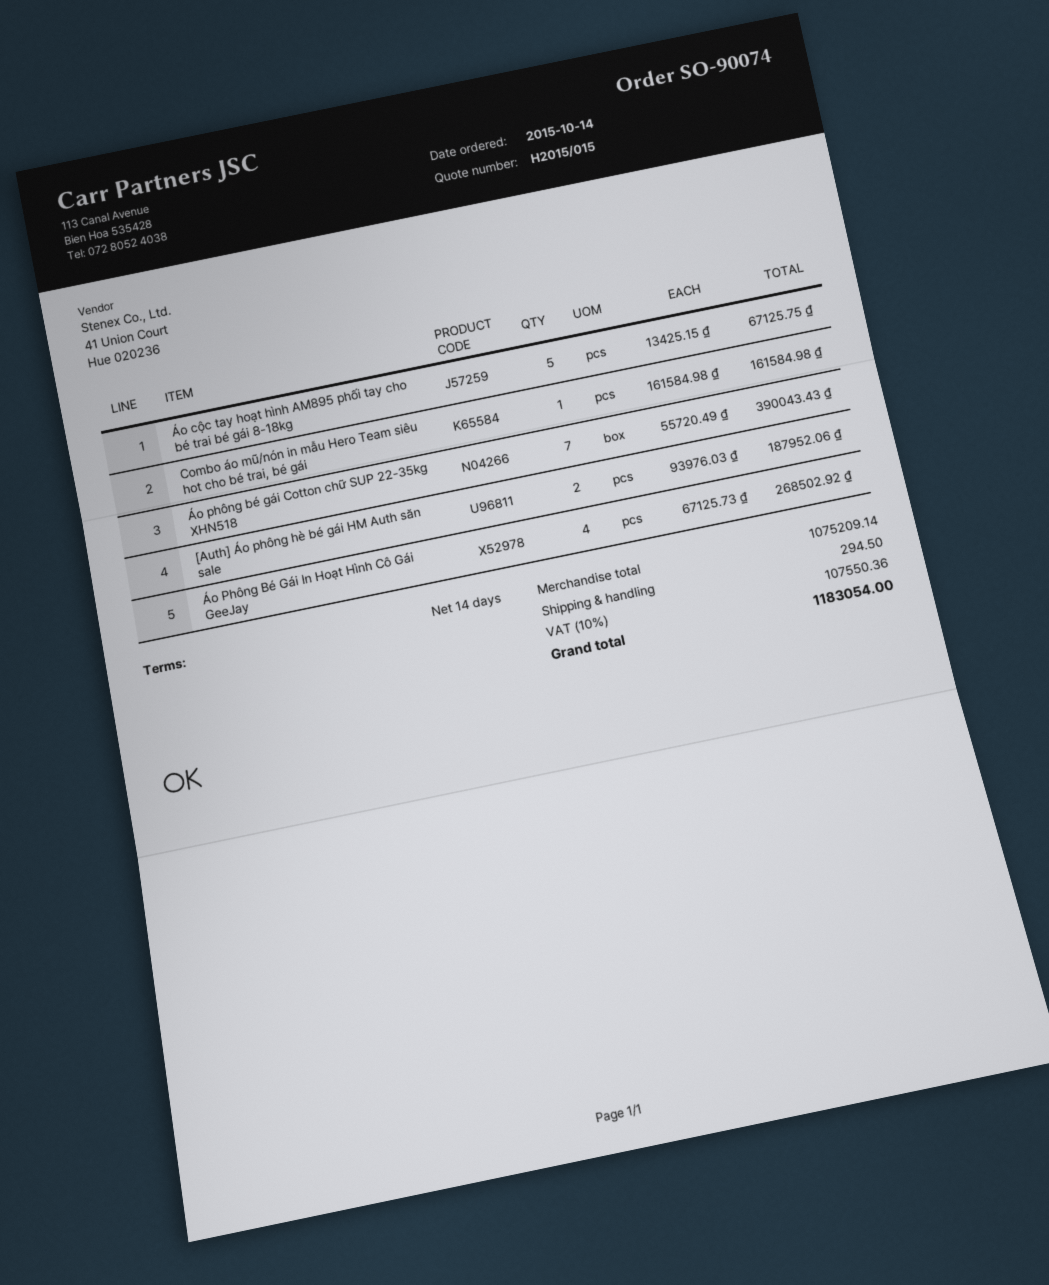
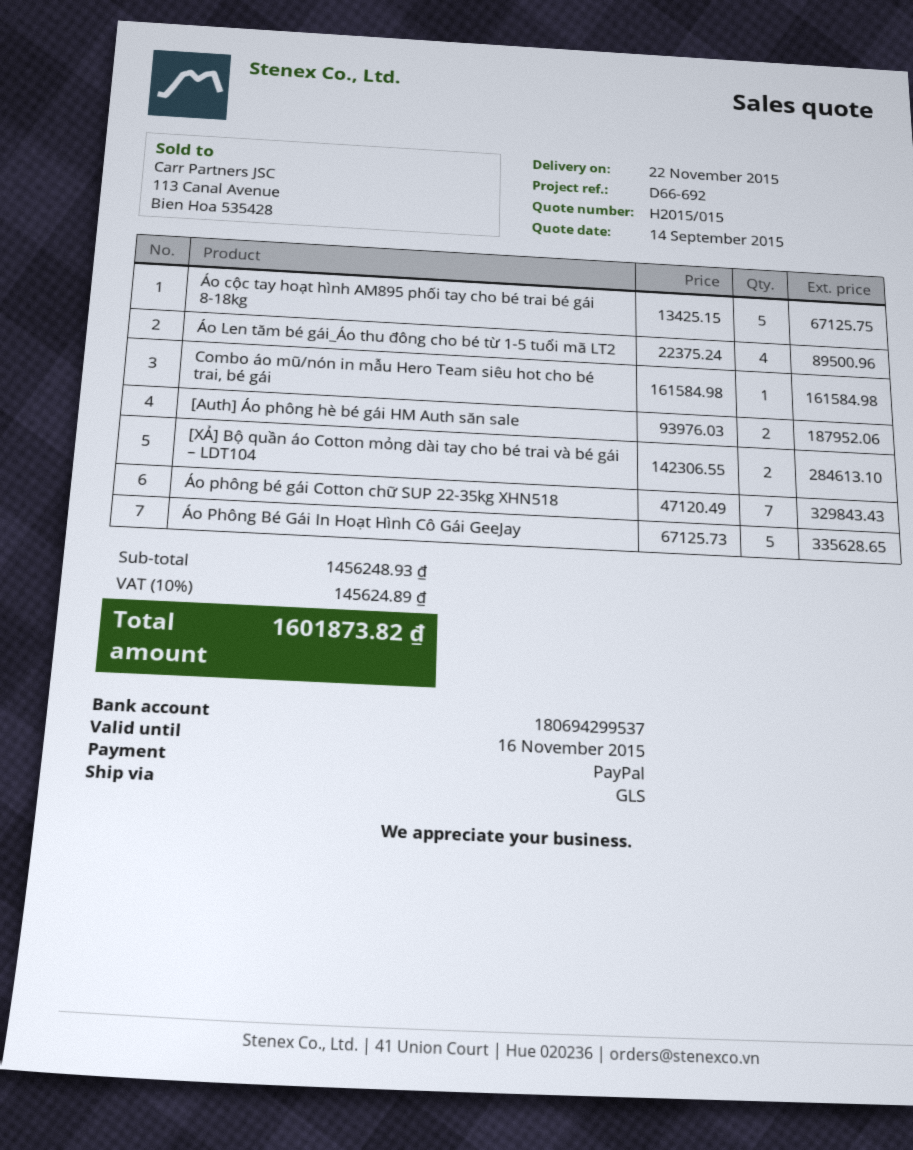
Áo phông bé gái Cotton chữ SUP 22-35kg XHN518: 7 x 55720.49 = 390043.43 -> 7 x 47120.49 = 329843.43
Áo Phông Bé Gái In Hoạt Hình Cô Gái GeeJay: 4 x 67125.73 = 268502.92 -> 5 x 67125.73 = 335628.65
Áo Len tăm bé gái_Áo thu đông cho bé từ 1-5 tuổi mã LT2: none -> 4 x 22375.24 = 89500.96
[XẢ] Bộ quần áo Cotton mỏng dài tay cho bé trai và bé gái – LDT104: none -> 2 x 142306.55 = 284613.10
subtotal: 1075209.14 -> 1456248.93
shipping: 294.50 -> none
tax: 10% = 107550.36 -> 10% = 145624.89
total: 1183054.00 -> 1601873.82

